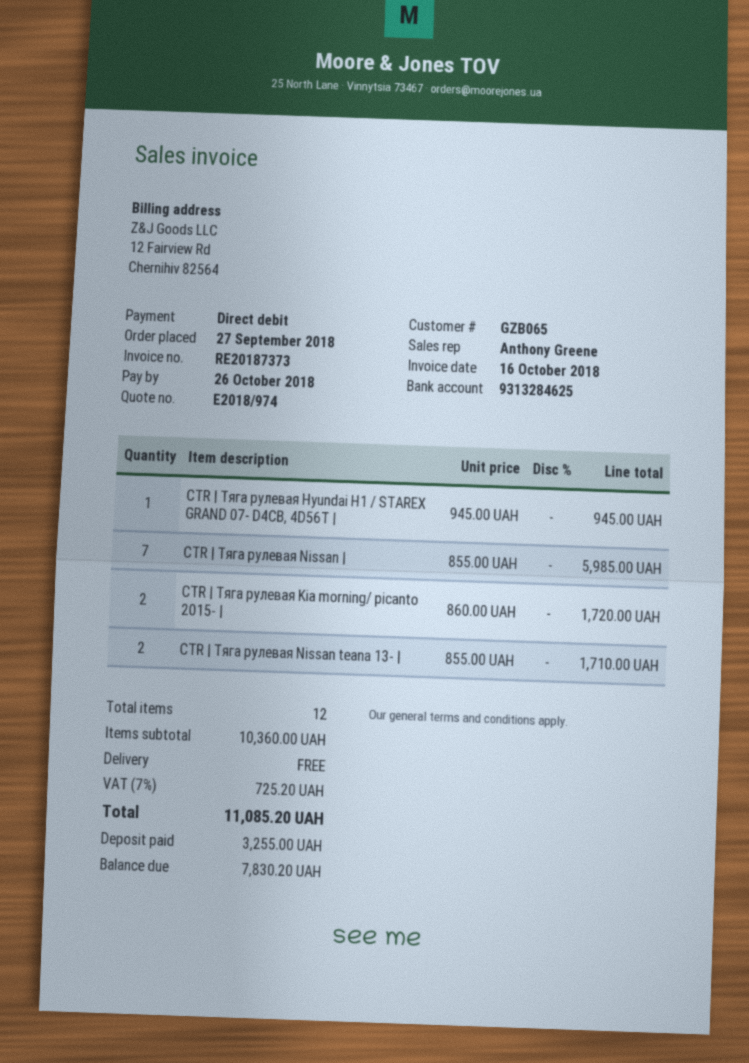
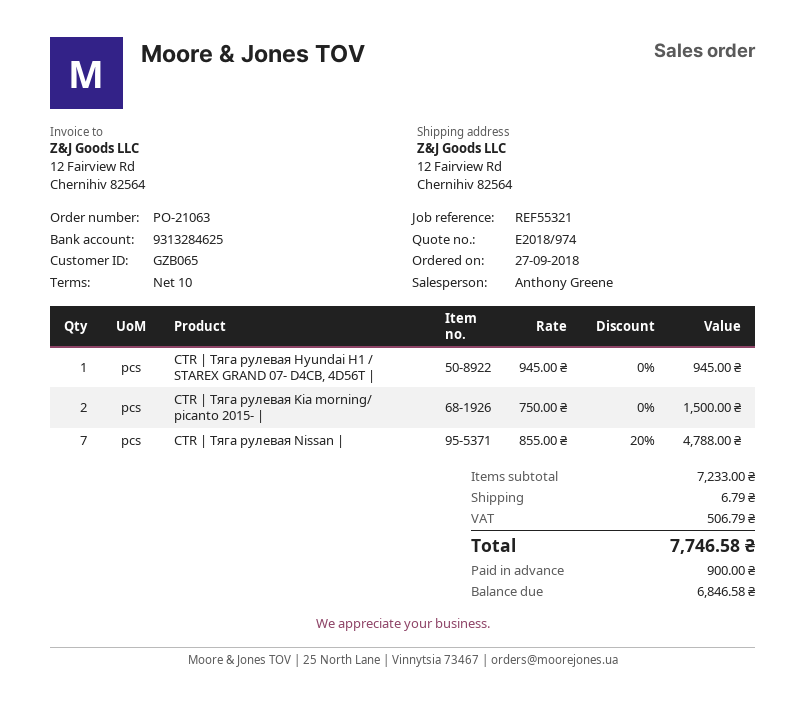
CTR | Тяга рулевая Nissan |: 7 x 855.00 = 5985.00 -> 7 x 855.00 - 20% = 4788.00
CTR | Тяга рулевая Kia morning/ picanto 2015- |: 2 x 860.00 = 1720.00 -> 2 x 750.00 = 1500.00
CTR | Тяга рулевая Nissan teana 13- |: 2 x 855.00 = 1710.00 -> none
subtotal: 10360.00 -> 7233.00
shipping: 0.00 -> 6.79
tax: 725.20 -> 506.79
total: 11085.20 -> 7746.58
deposit: 3255.00 -> 900.00
balance: 7830.20 -> 6846.58

